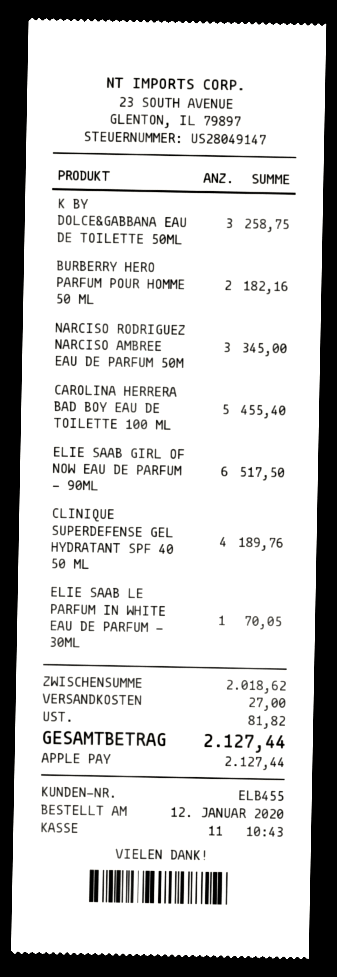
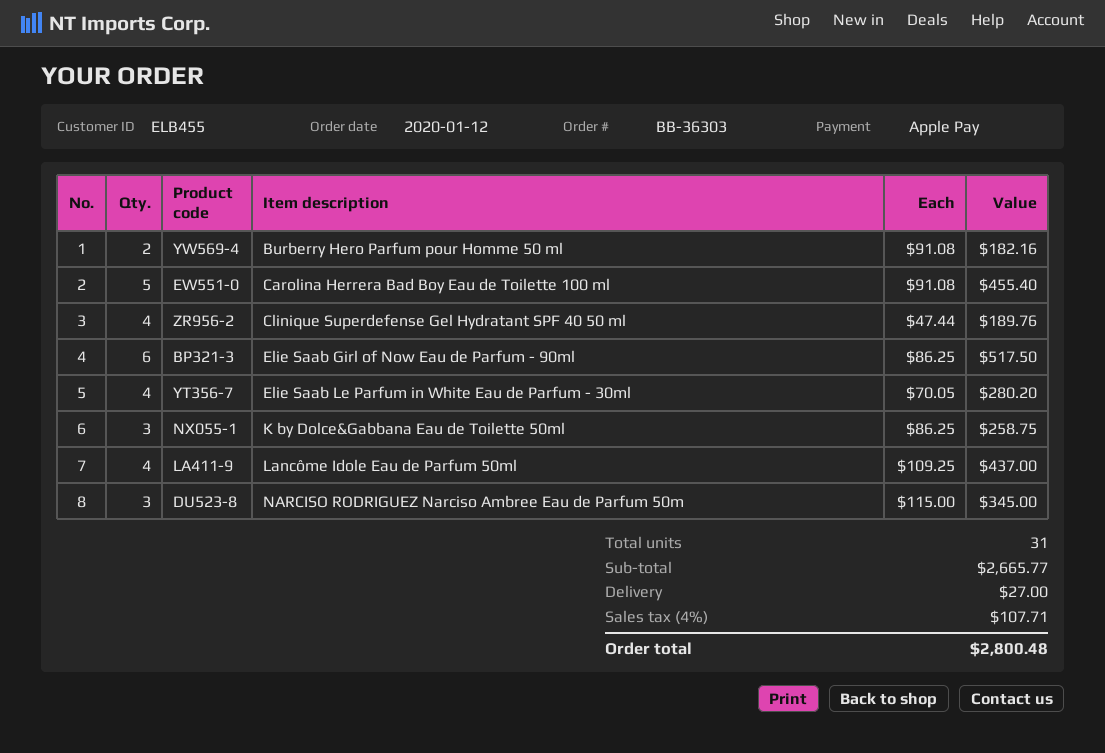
ELIE SAAB LE PARFUM IN WHITE EAU DE PARFUM - 30ML: 1 for 70.05 -> 4 for 280.20
Lancôme Idole Eau de Parfum 50ml: none -> 4 for 437.00
subtotal: 2018.62 -> 2665.77
tax: 81.82 -> 107.71
total: 2127.44 -> 2800.48

